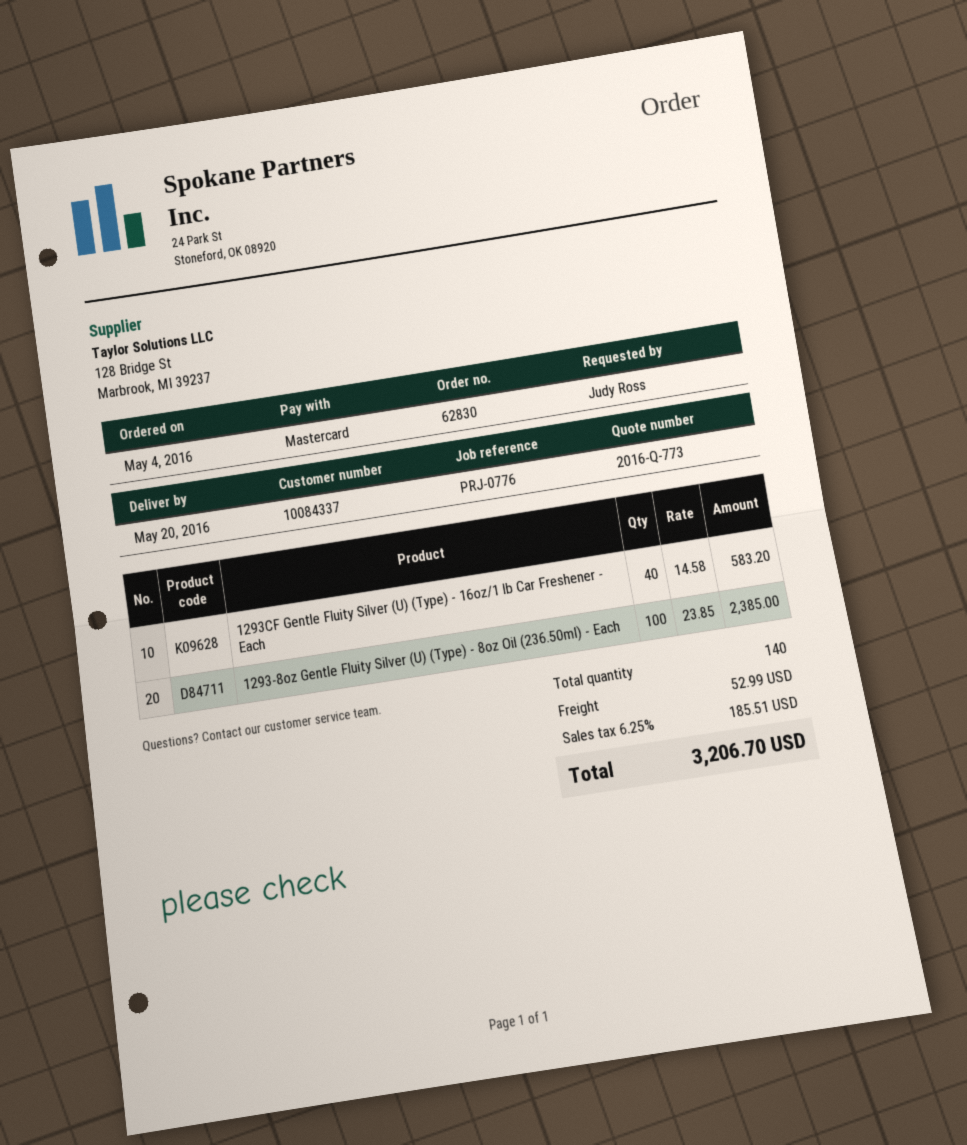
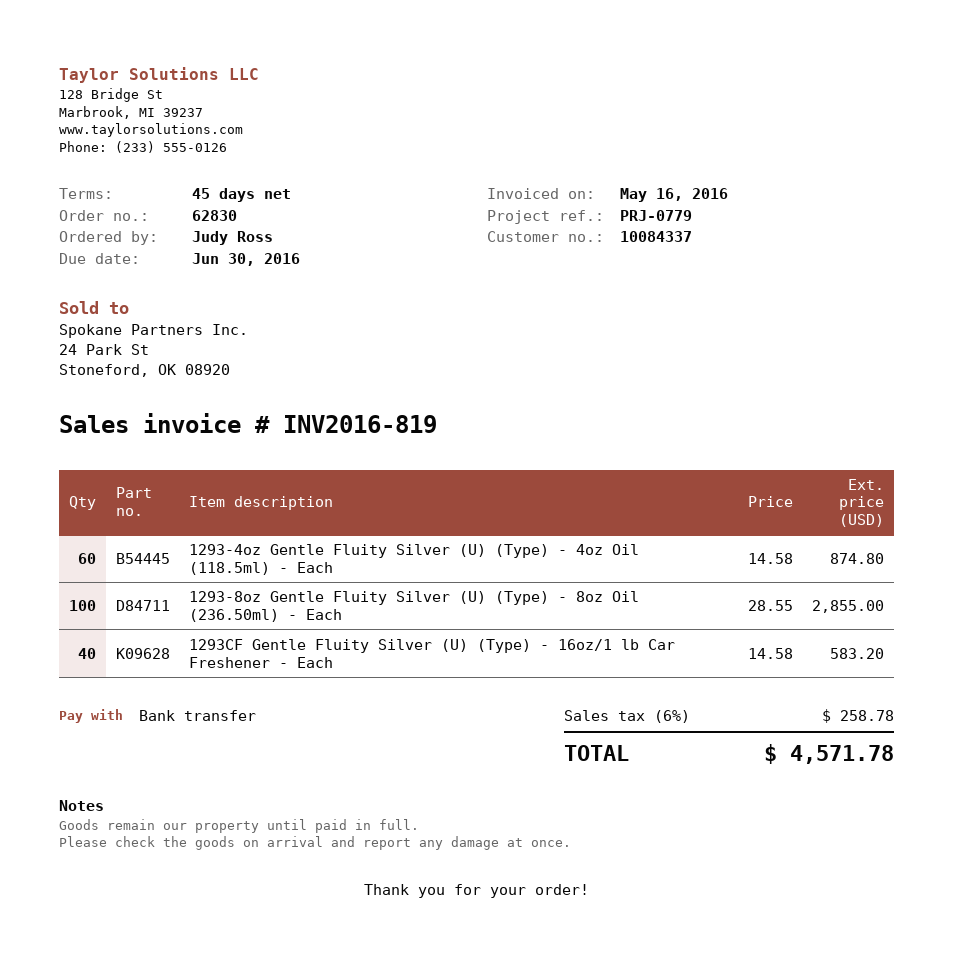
reference: PRJ-0776 -> PRJ-0779
payment method: Mastercard -> bank transfer
1293-8oz Gentle Fluity Silver (U) (Type) - 8oz Oil (236.50ml) - Each: 100 x 23.85 = 2385.00 -> 100 x 28.55 = 2855.00
1293-4oz Gentle Fluity Silver (U) (Type) - 4oz Oil (118.5ml) - Each: none -> 60 x 14.58 = 874.80
shipping: 52.99 -> none
tax: 6.25% = 185.51 -> 6% = 258.78
total: 3206.70 -> 4571.78

